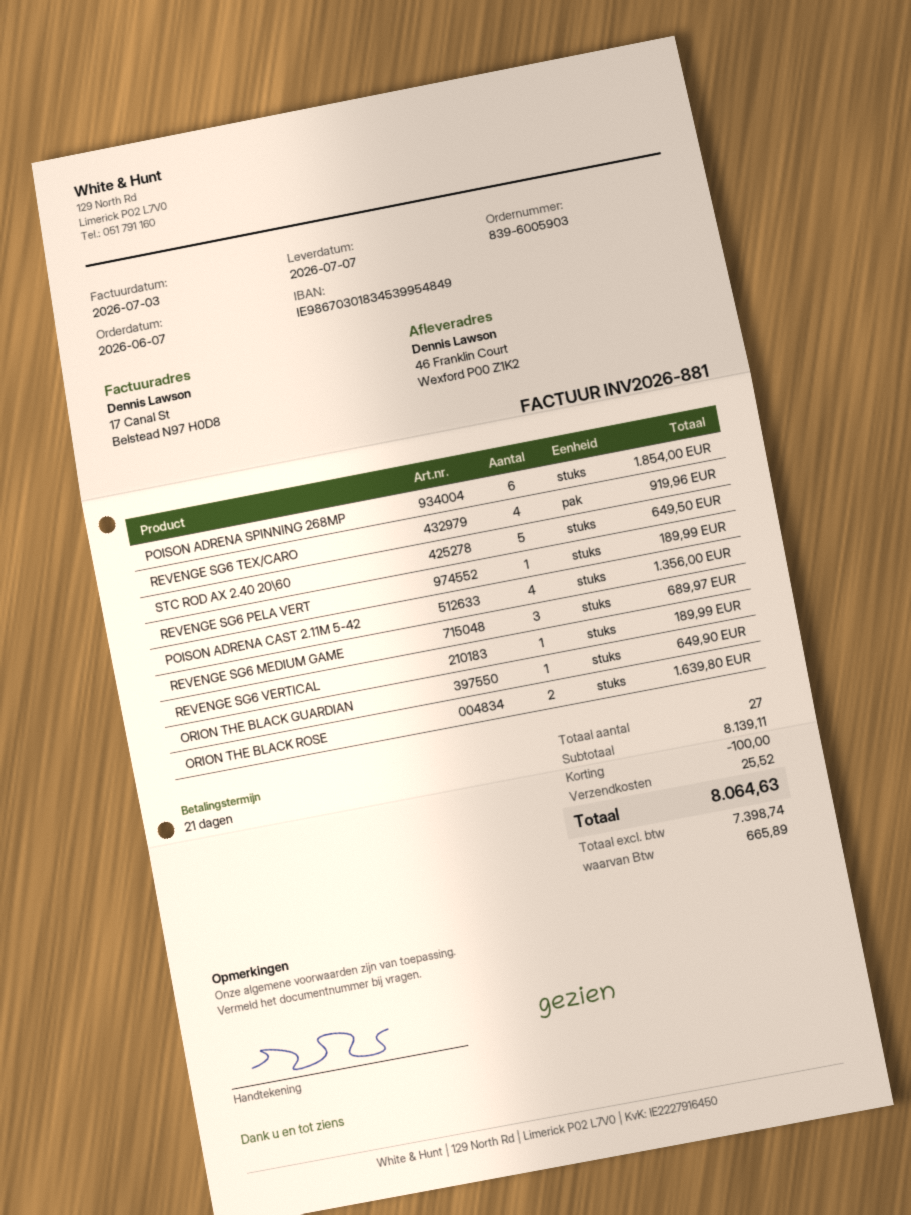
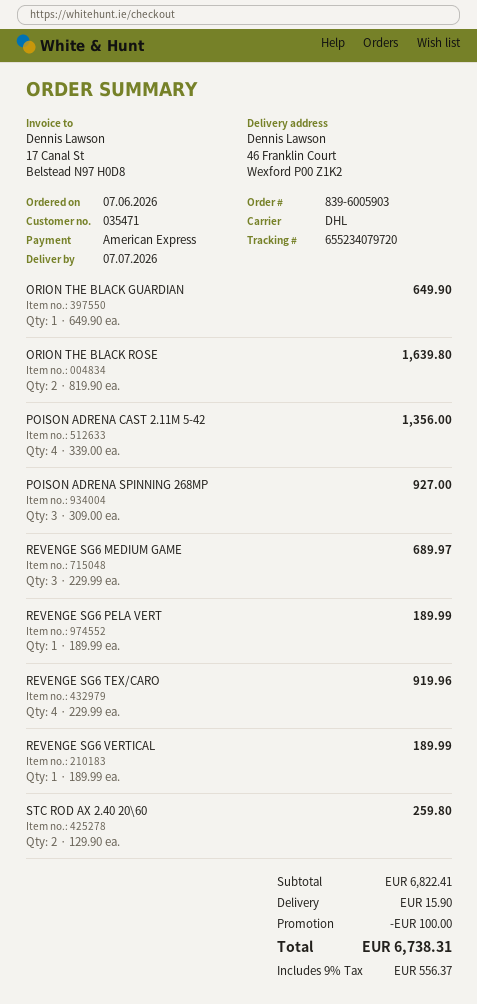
POISON ADRENA SPINNING 268MP: 6 for 1854.00 -> 3 for 927.00
STC ROD AX 2.40 20\60: 5 for 649.50 -> 2 for 259.80
subtotal: 8139.11 -> 6822.41
shipping: 25.52 -> 15.90
tax: 665.89 -> 556.37
total: 8064.63 -> 6738.31

